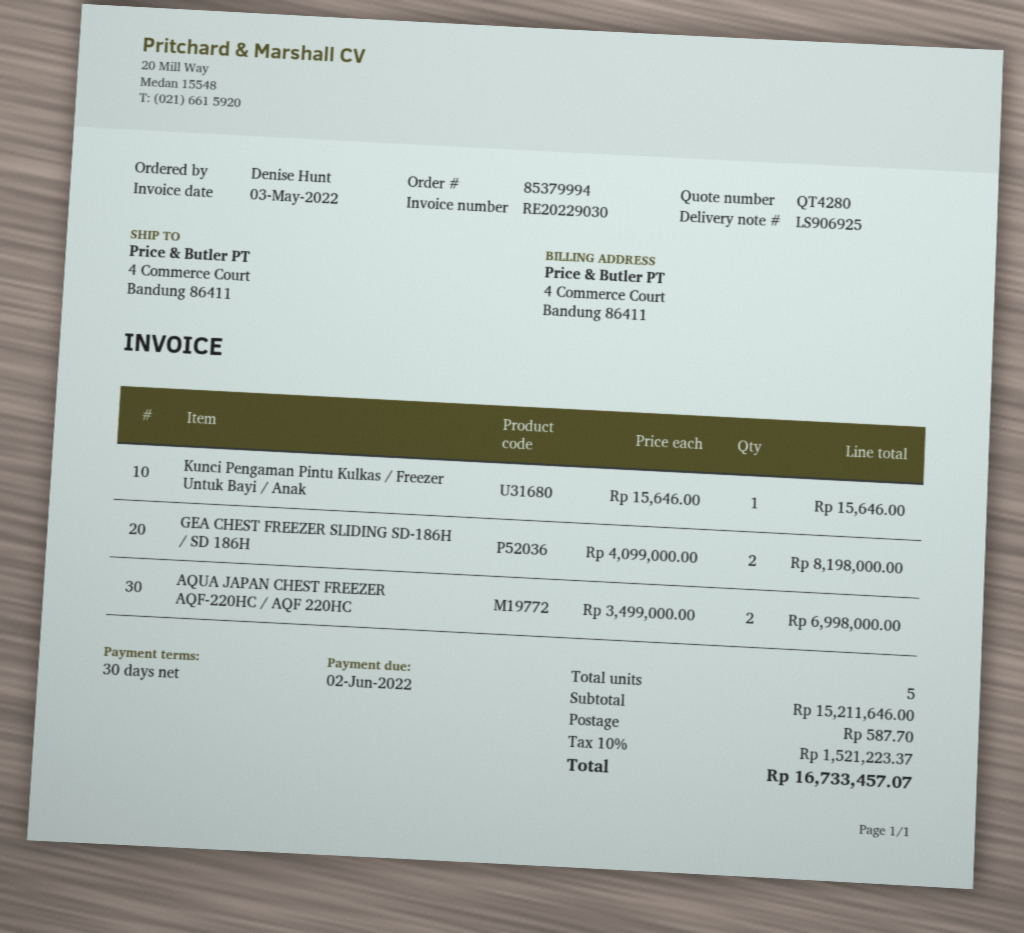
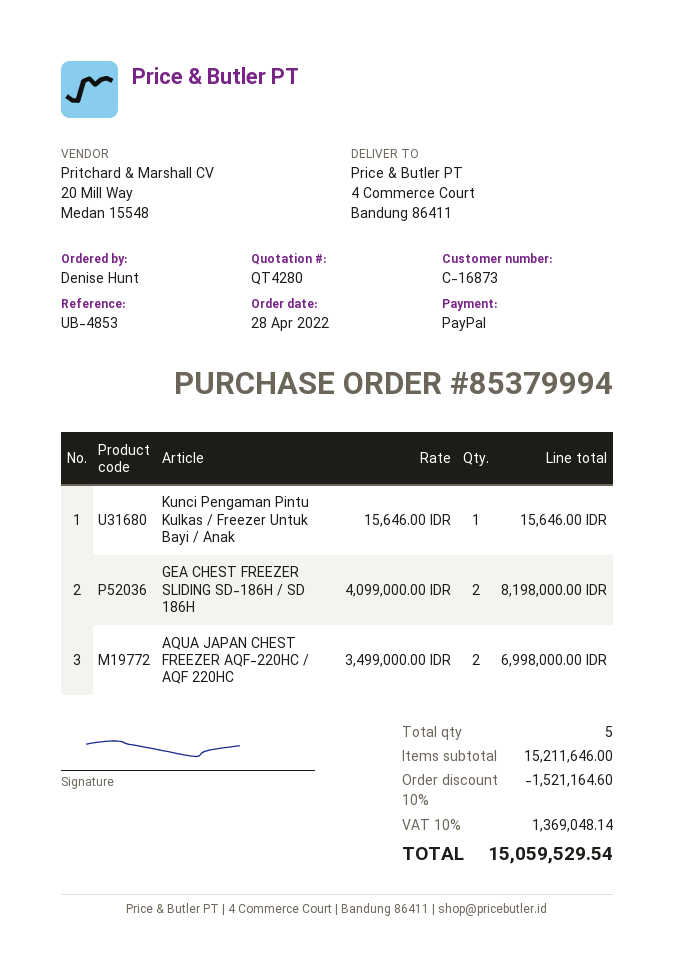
discount: none -> 10% = 1521164.60
shipping: 587.70 -> none
tax: 10% = 1521223.37 -> 10% = 1369048.14
total: 16733457.07 -> 15059529.54

